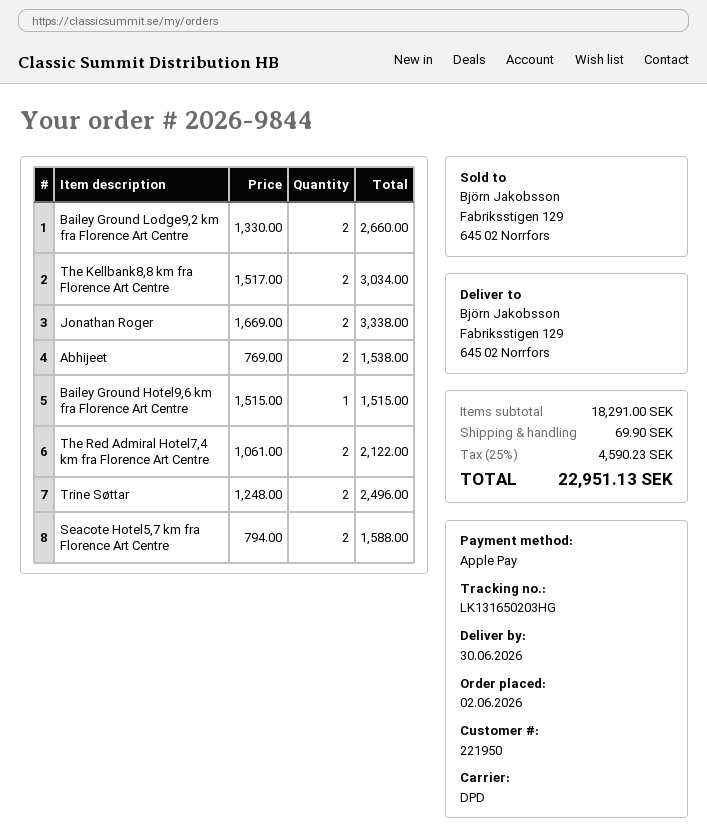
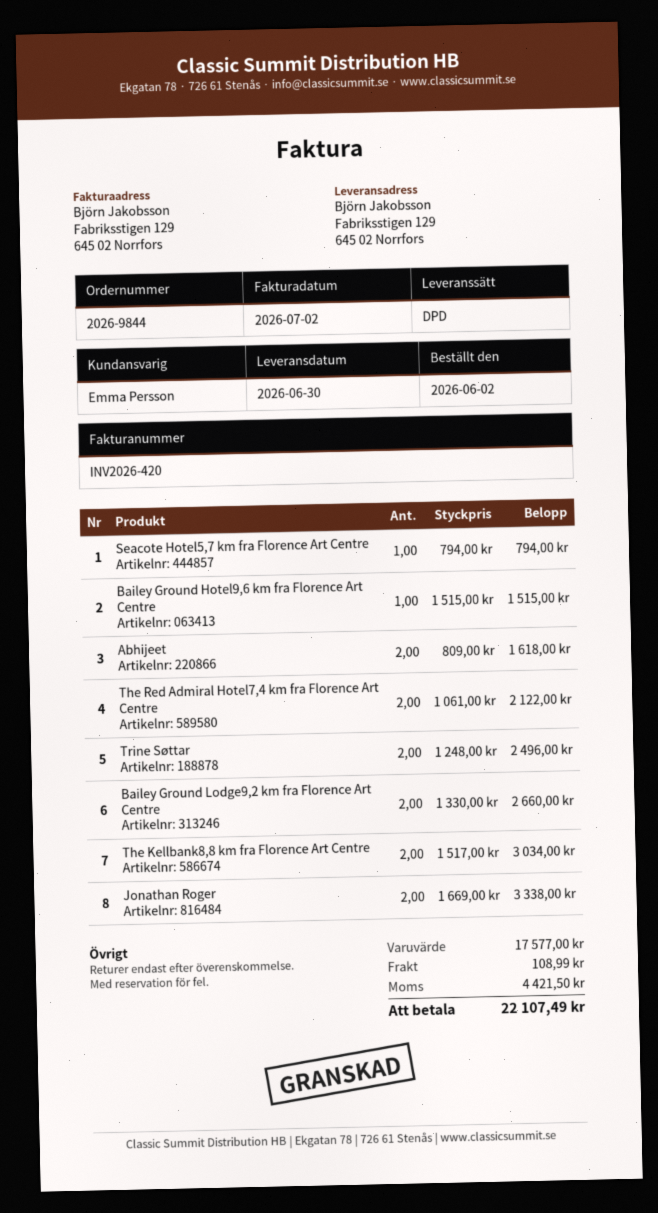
Abhijeet: 2 x 769.00 = 1538.00 -> 2 x 809.00 = 1618.00
Seacote Hotel5,7 km fra Florence Art Centre: 2 x 794.00 = 1588.00 -> 1 x 794.00 = 794.00
subtotal: 18291.00 -> 17577.00
shipping: 69.90 -> 108.99
tax: 4590.23 -> 4421.50
total: 22951.13 -> 22107.49

